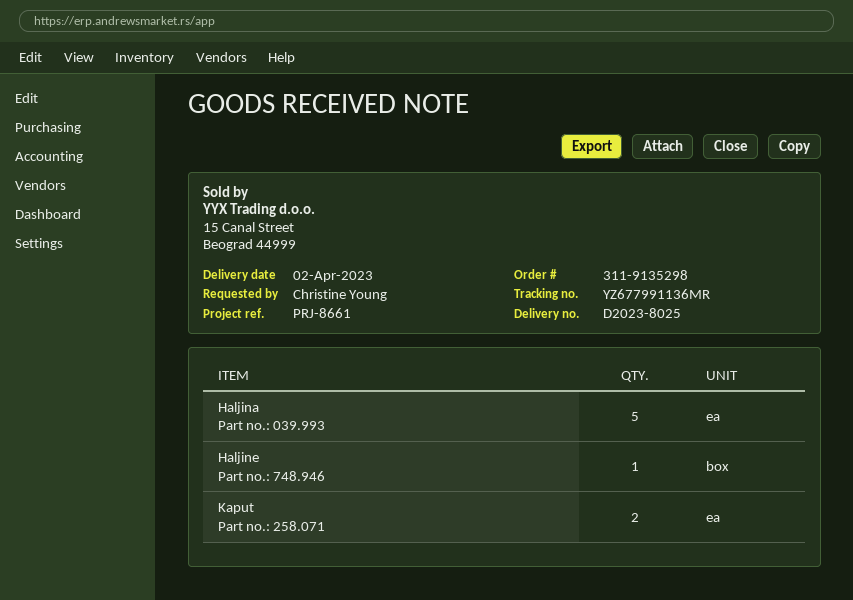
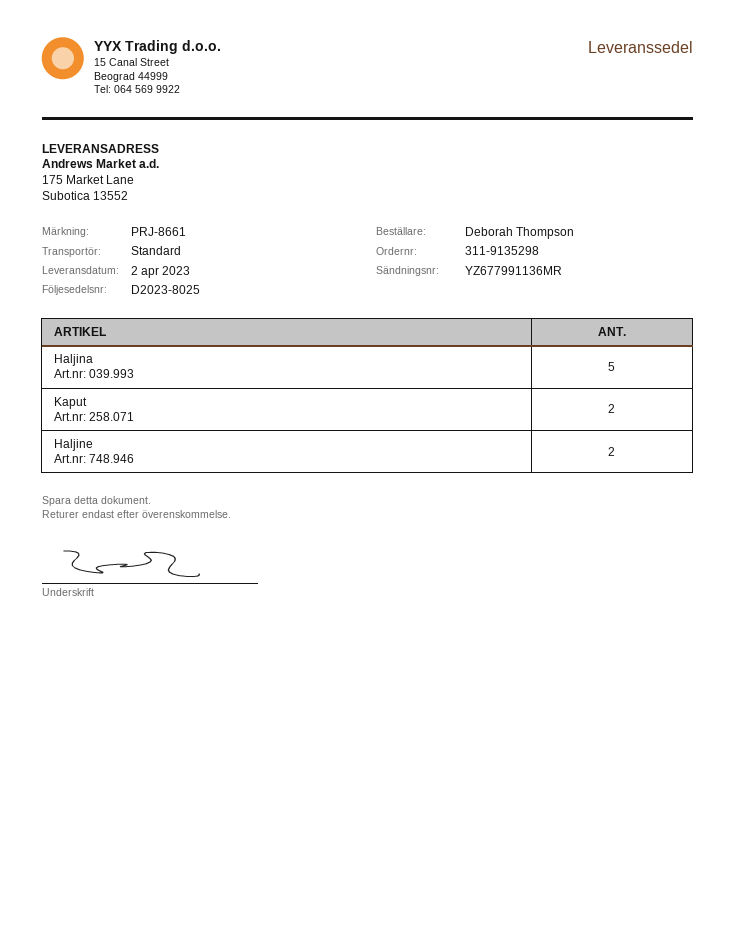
ordered by: Christine Young -> Deborah Thompson
Haljine: 1 -> 2

